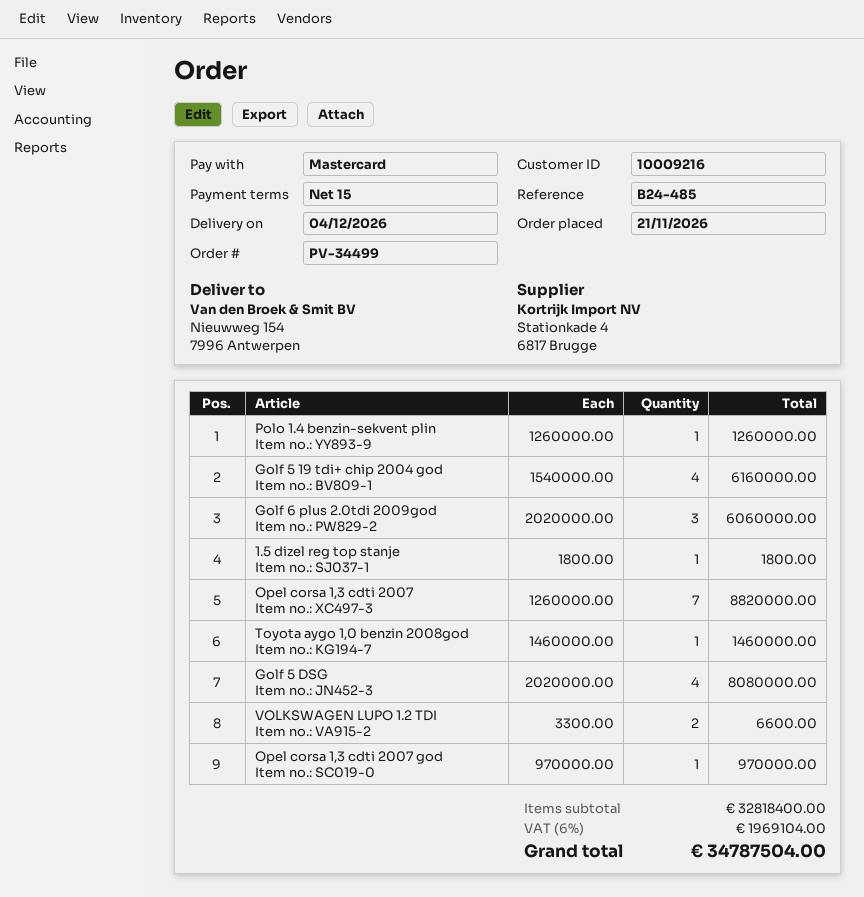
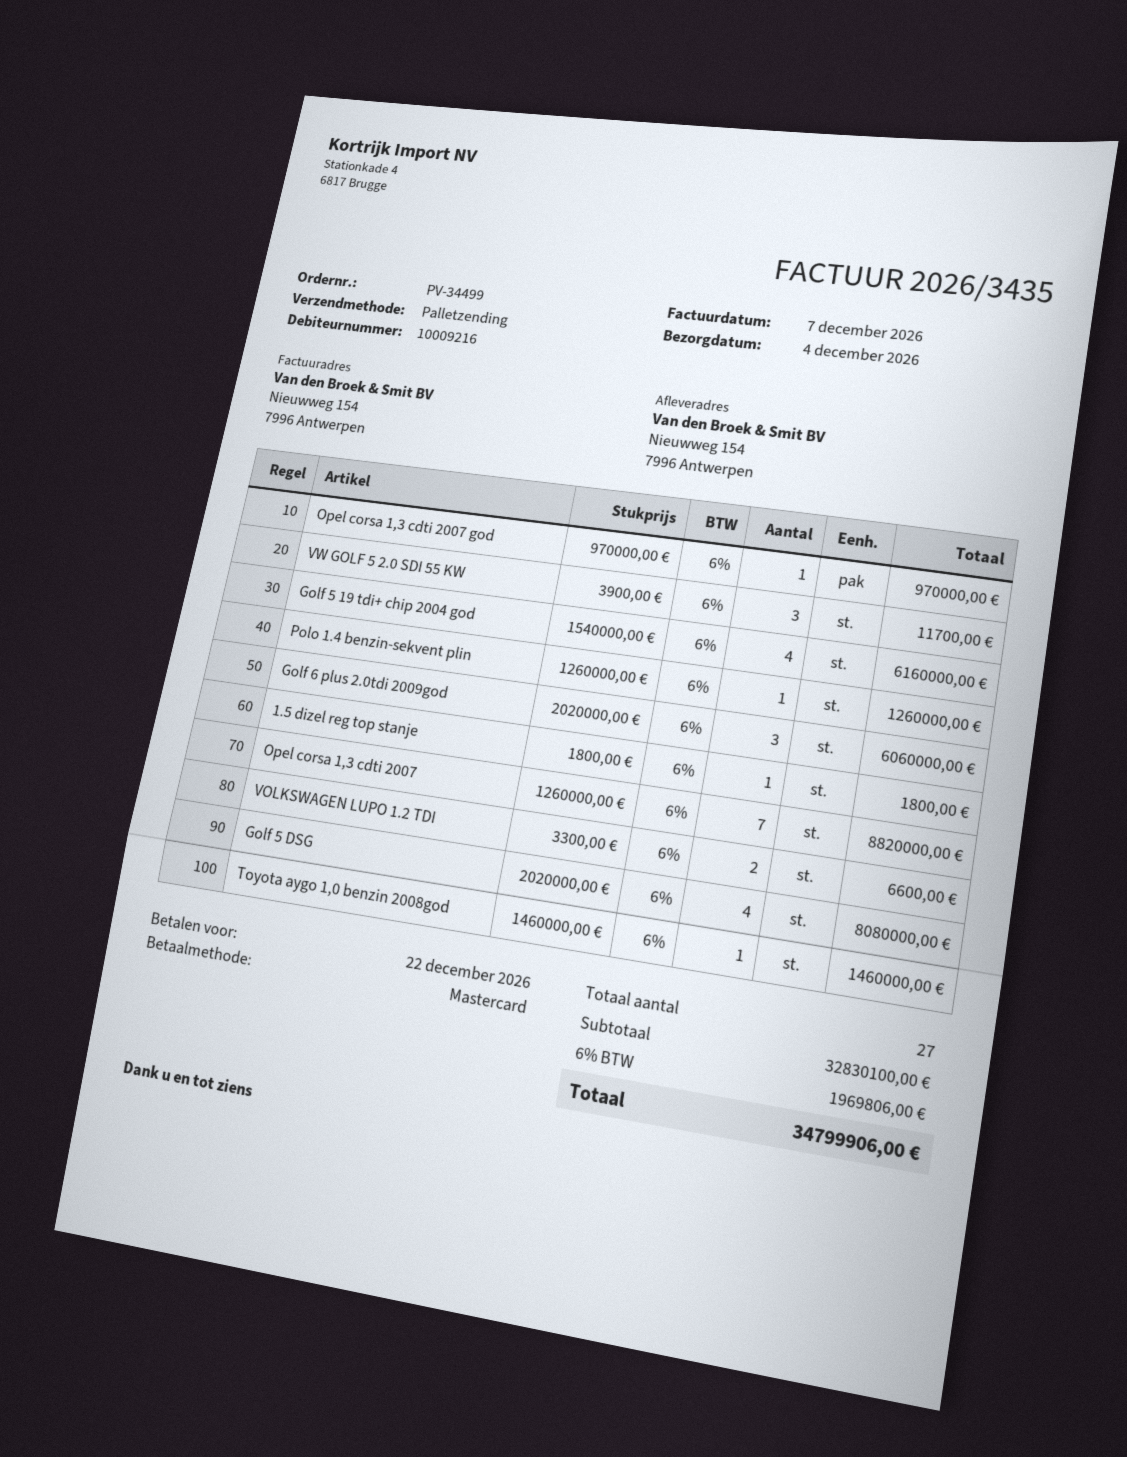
VW GOLF 5 2.0 SDI 55 KW: none -> 3 x 3900.00 = 11700.00
subtotal: 32818400.00 -> 32830100.00
tax: 6% = 1969104.00 -> 6% = 1969806.00
total: 34787504.00 -> 34799906.00

